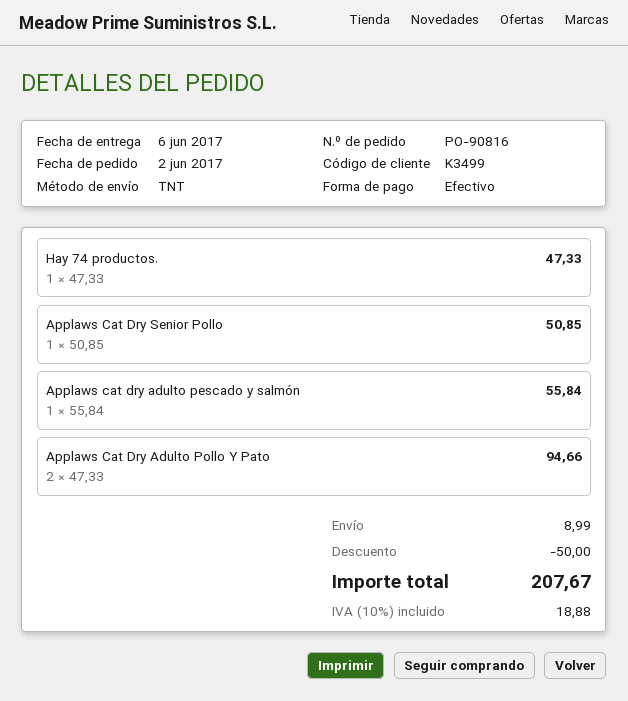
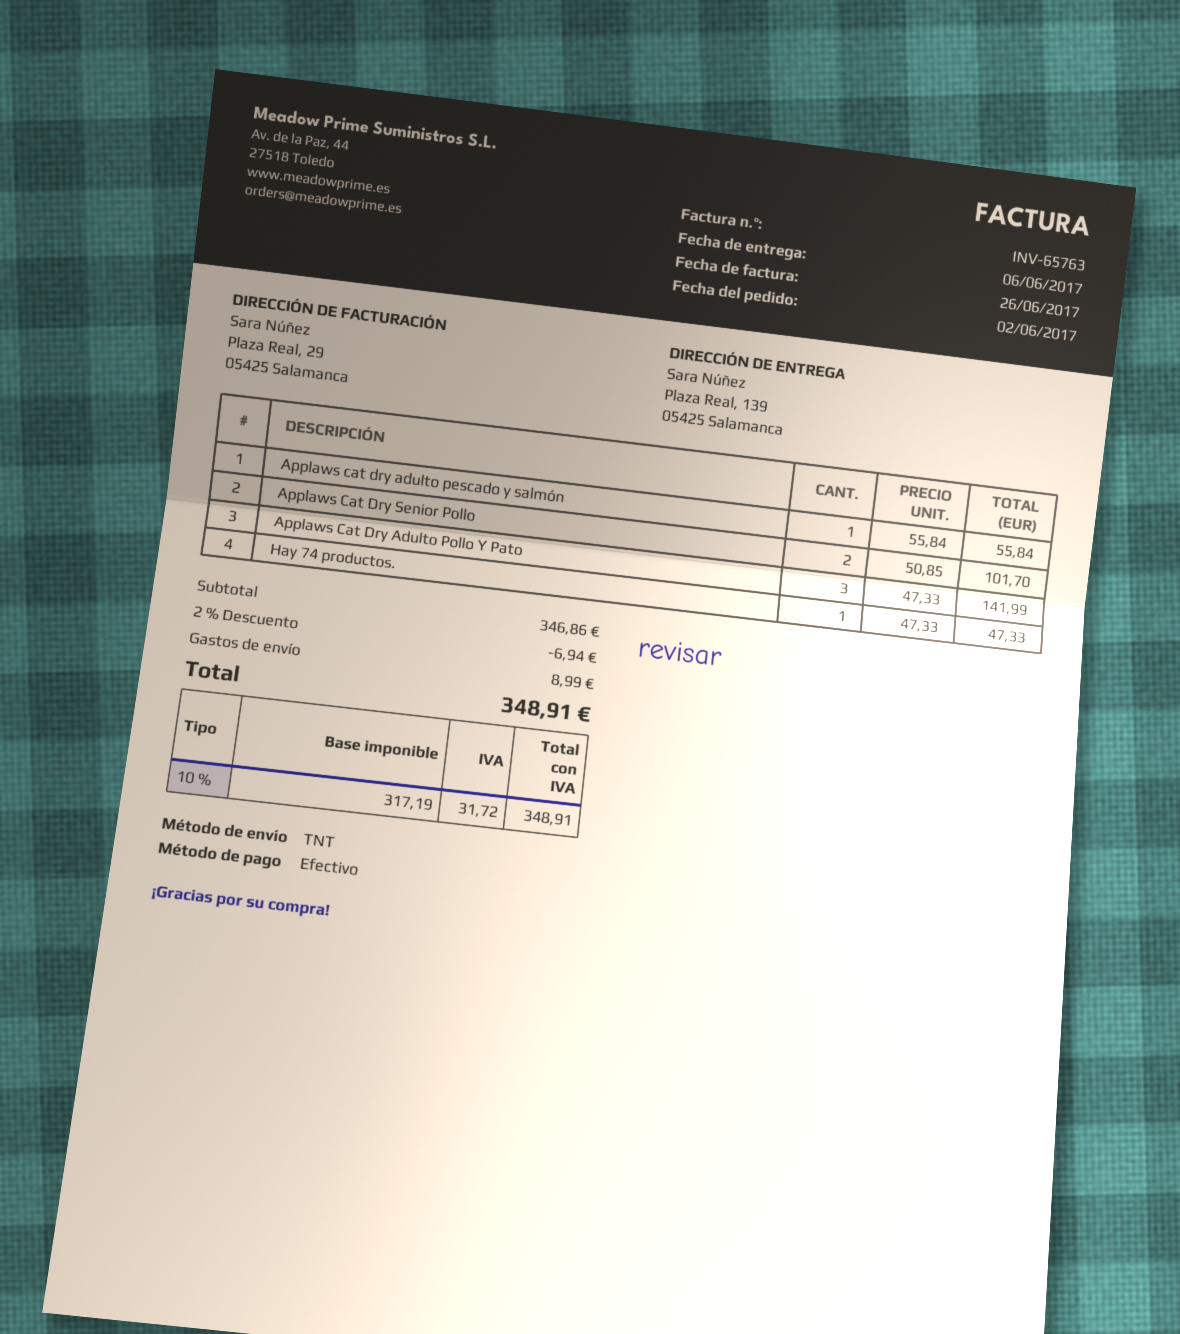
Applaws Cat Dry Senior Pollo: 1 x 50.85 = 50.85 -> 2 x 50.85 = 101.70
Applaws Cat Dry Adulto Pollo Y Pato: 2 x 47.33 = 94.66 -> 3 x 47.33 = 141.99
discount: 50.00 -> 6.94
tax: 10% = 18.88 -> 10% = 31.72
total: 207.67 -> 348.91

